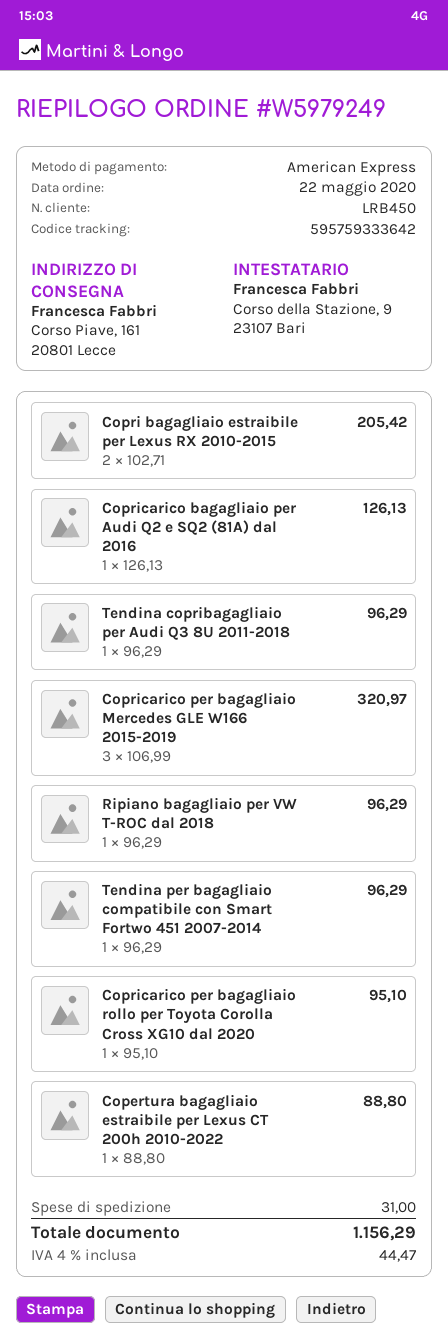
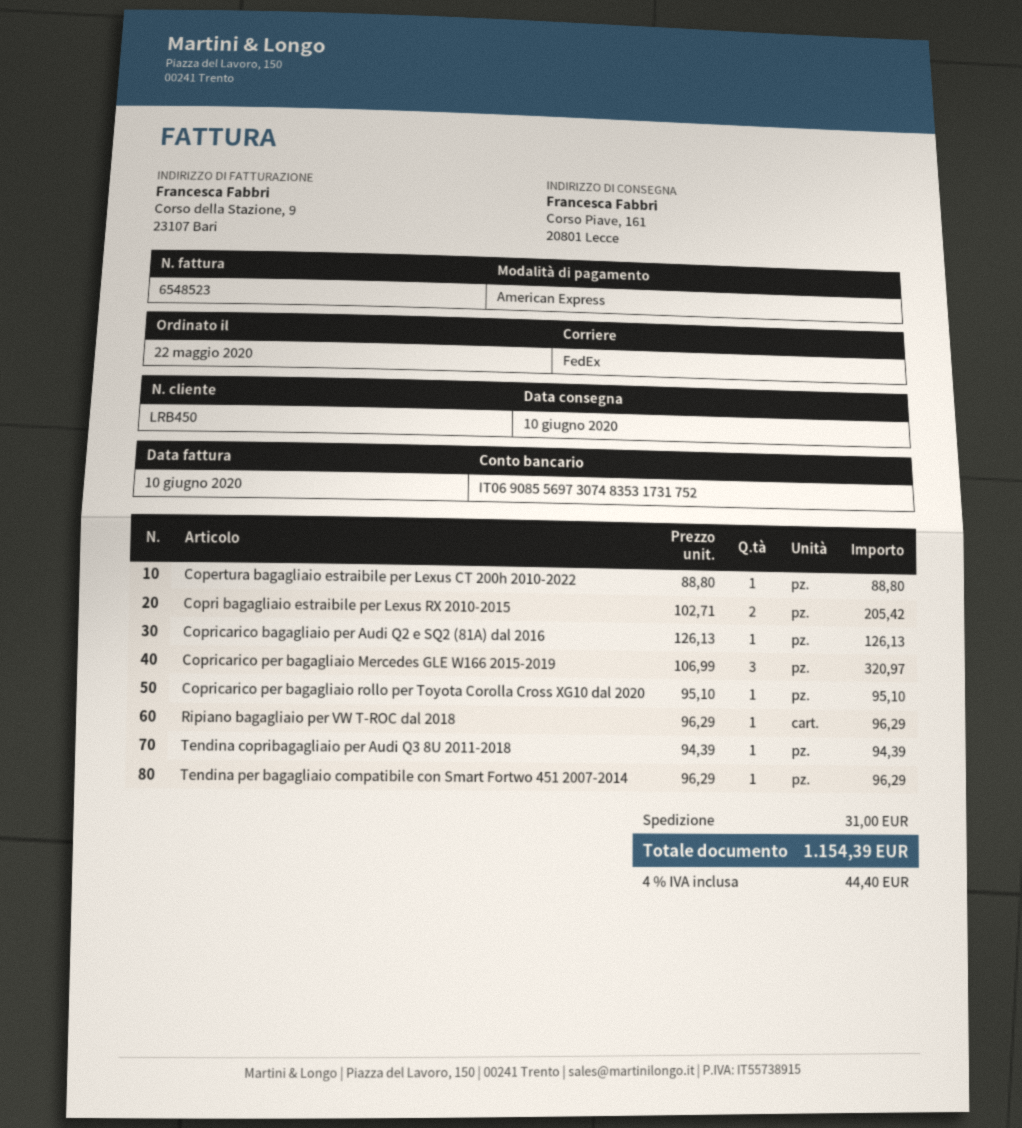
Tendina copribagagliaio per Audi Q3 8U 2011-2018: 1 x 96.29 = 96.29 -> 1 x 94.39 = 94.39
tax: 4% = 44.47 -> 4% = 44.40
total: 1156.29 -> 1154.39

